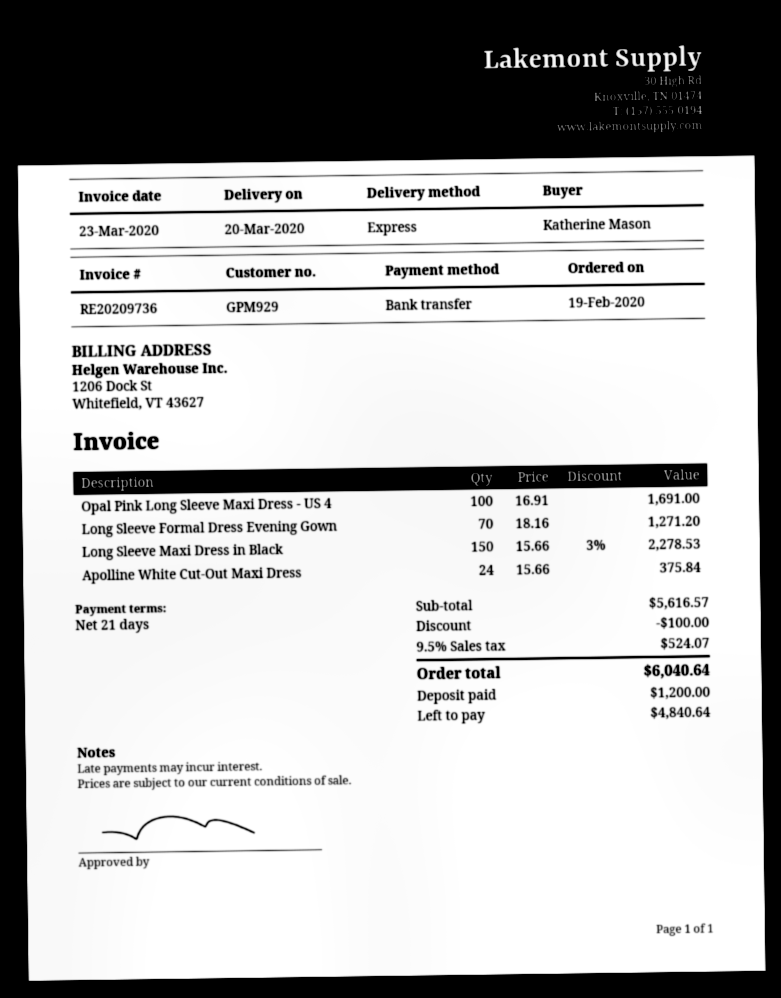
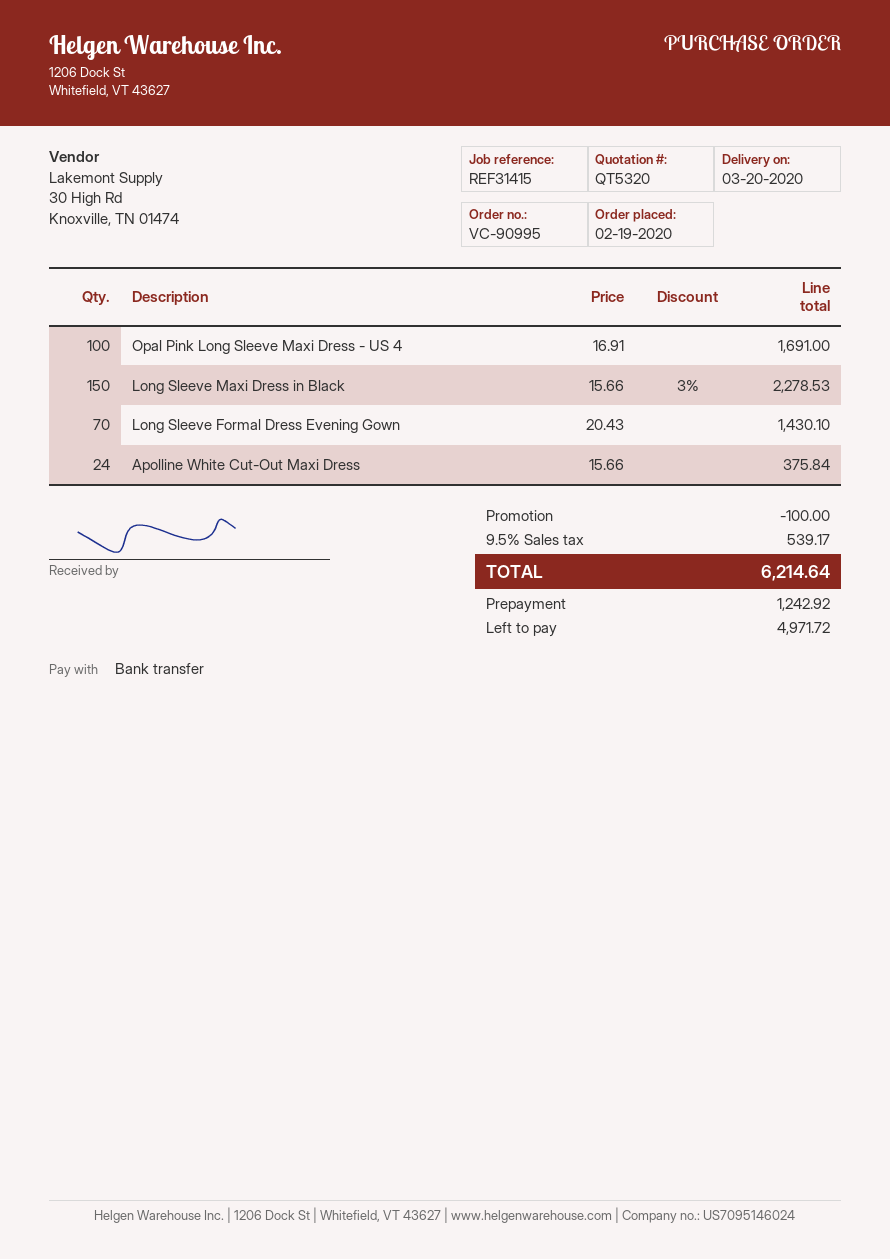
Long Sleeve Formal Dress Evening Gown: 70 x 18.16 = 1271.20 -> 70 x 20.43 = 1430.10
tax: 9.5% = 524.07 -> 9.5% = 539.17
total: 6040.64 -> 6214.64
deposit: 1200.00 -> 1242.92
balance: 4840.64 -> 4971.72

